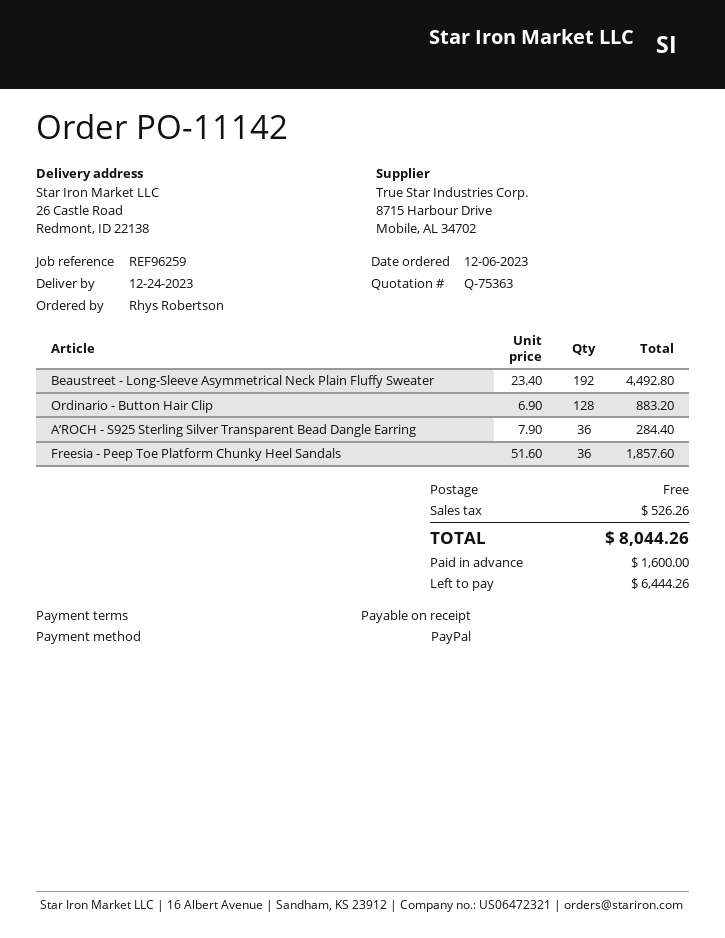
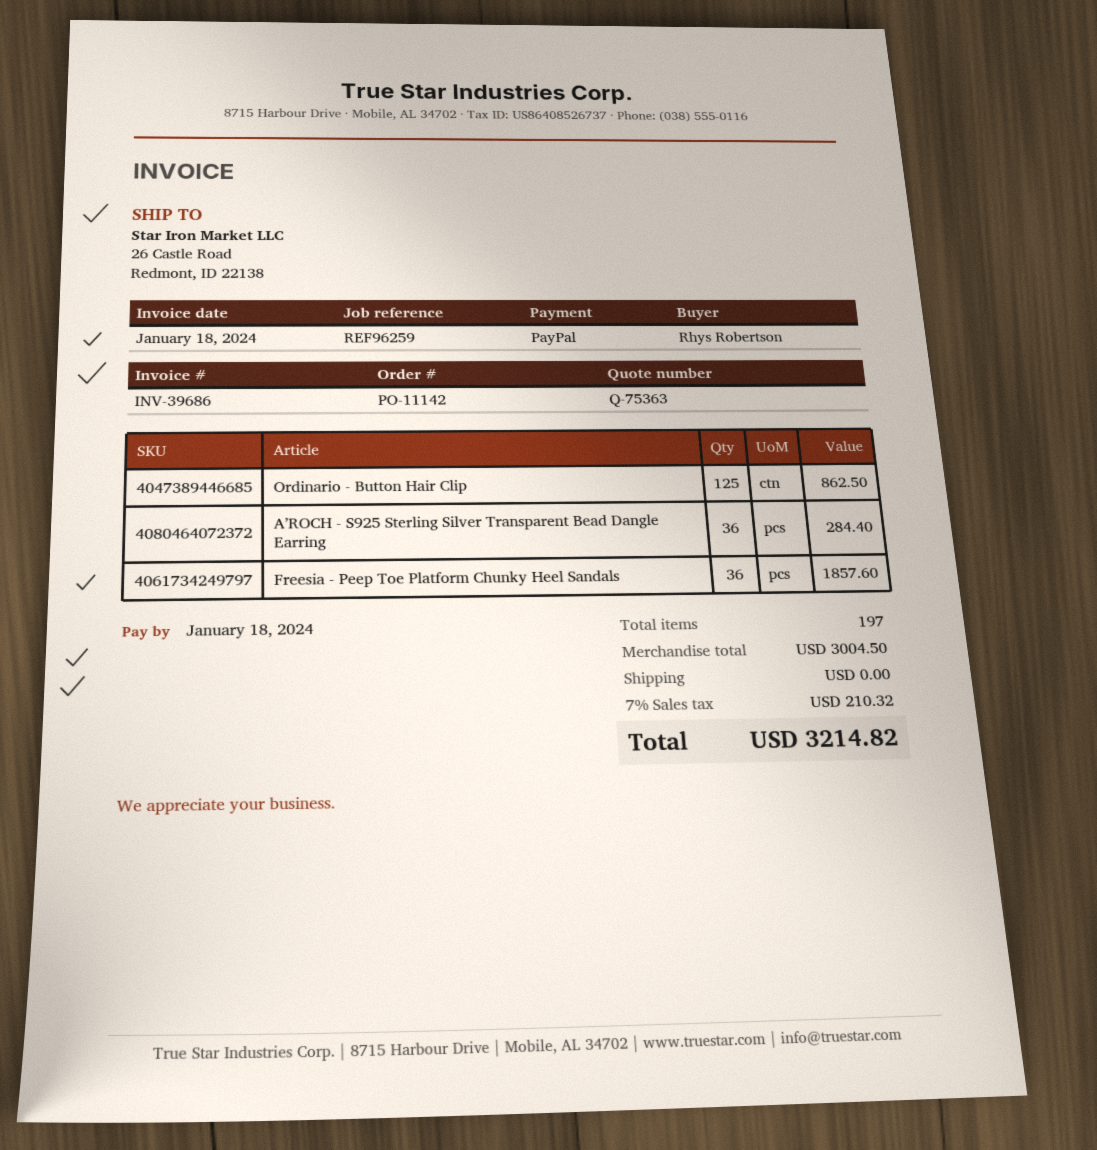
Beaustreet - Long-Sleeve Asymmetrical Neck Plain Fluffy Sweater: 192 for 4492.80 -> none
Ordinario - Button Hair Clip: 128 for 883.20 -> 125 for 862.50
tax: 526.26 -> 210.32
total: 8044.26 -> 3214.82

